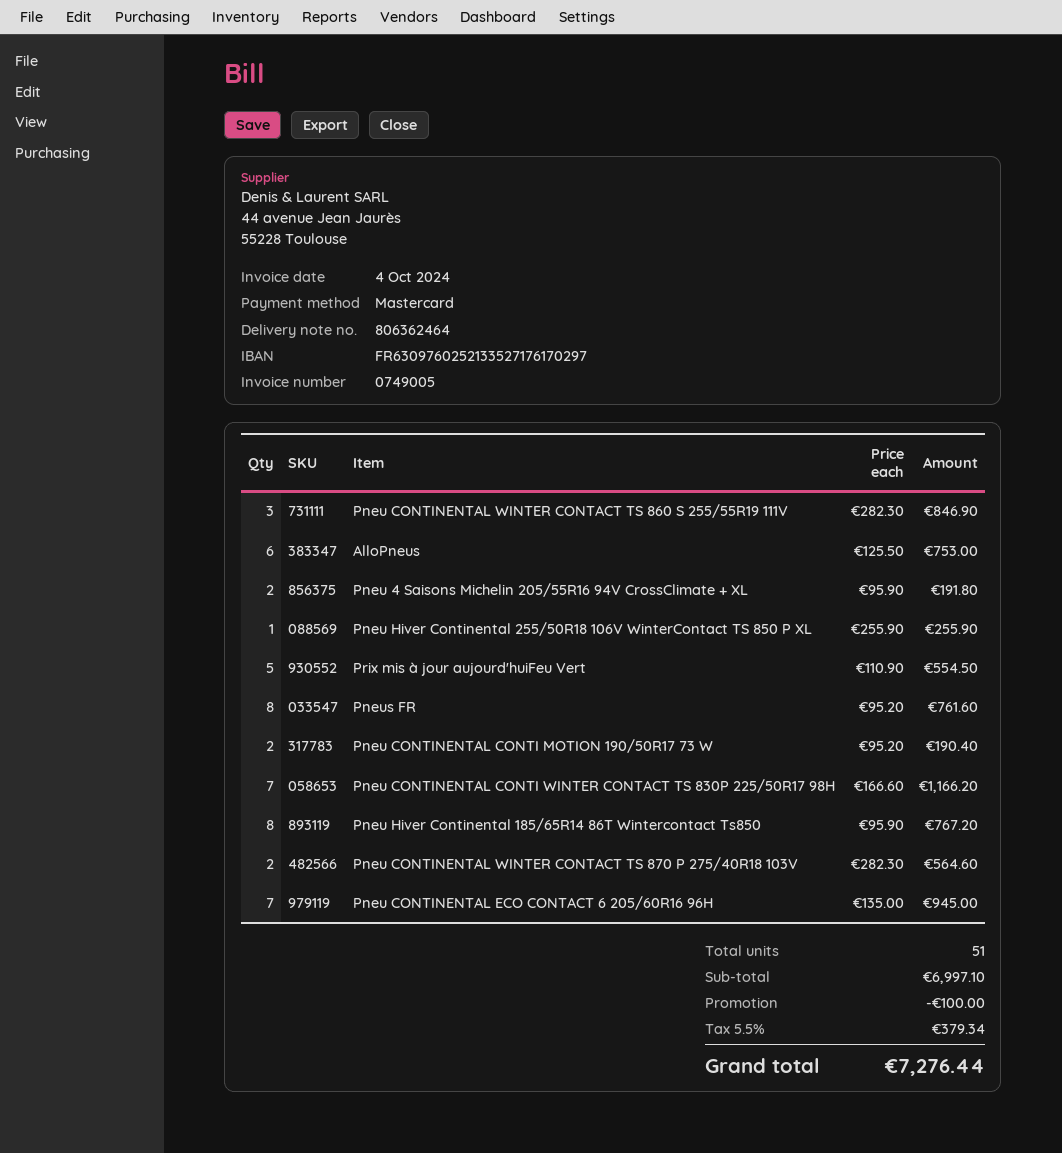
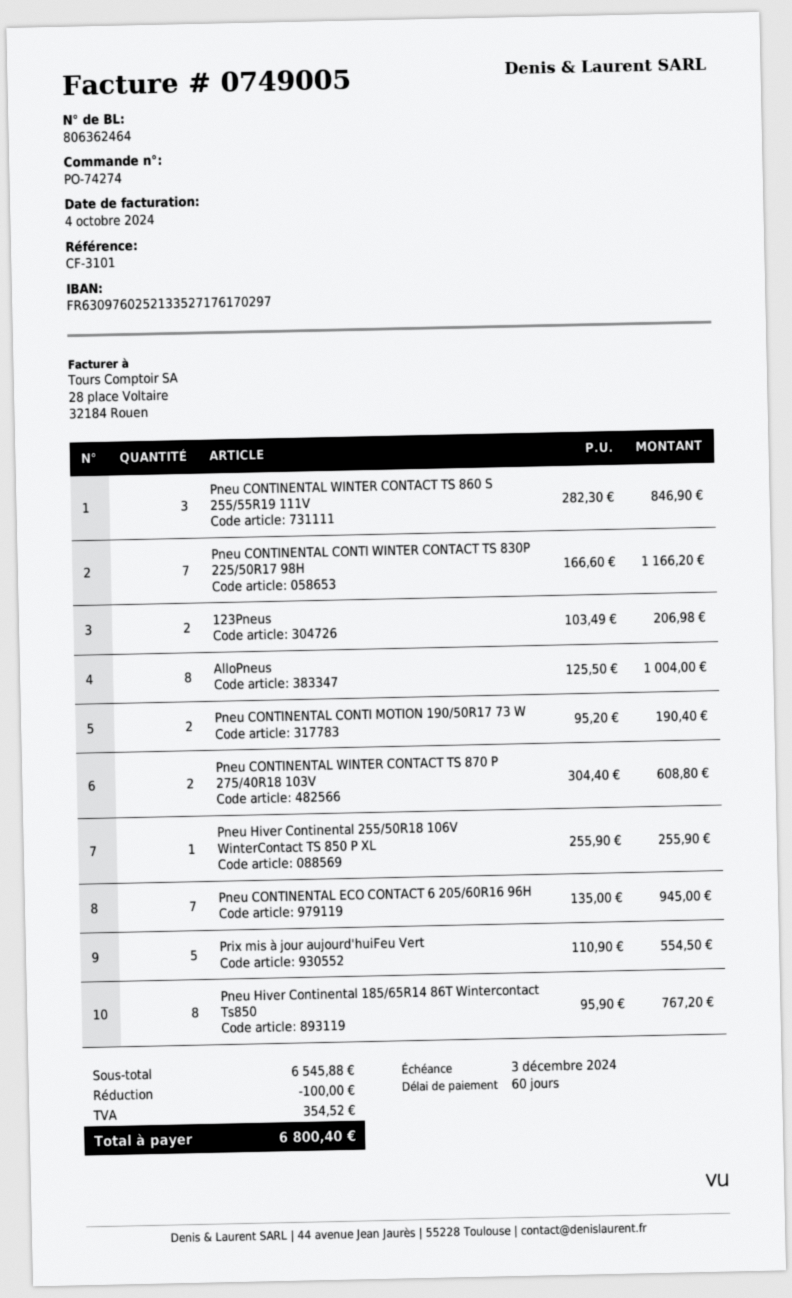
AlloPneus: 6 x 125.50 = 753.00 -> 8 x 125.50 = 1004.00
Pneu 4 Saisons Michelin 205/55R16 94V CrossClimate + XL: 2 x 95.90 = 191.80 -> none
Pneus FR: 8 x 95.20 = 761.60 -> none
Pneu CONTINENTAL WINTER CONTACT TS 870 P 275/40R18 103V: 2 x 282.30 = 564.60 -> 2 x 304.40 = 608.80
123Pneus: none -> 2 x 103.49 = 206.98
subtotal: 6997.10 -> 6545.88
tax: 379.34 -> 354.52
total: 7276.44 -> 6800.40

